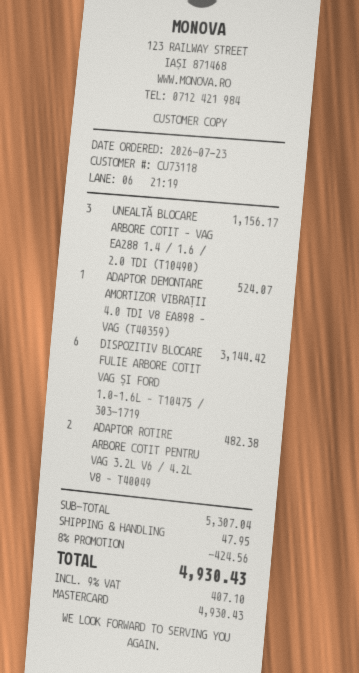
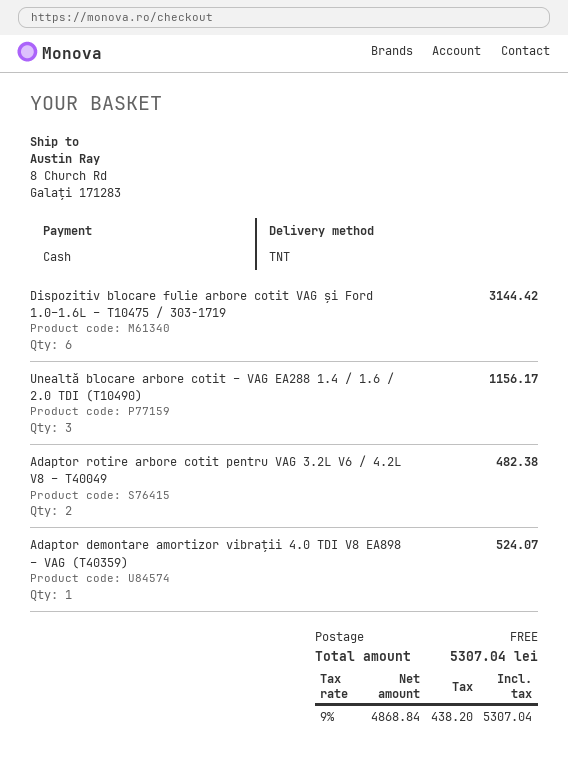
payment method: Mastercard -> cash
discount: 8% = 424.56 -> none
shipping: 47.95 -> 0.00
tax: 9% = 407.10 -> 9% = 438.20
total: 4930.43 -> 5307.04

